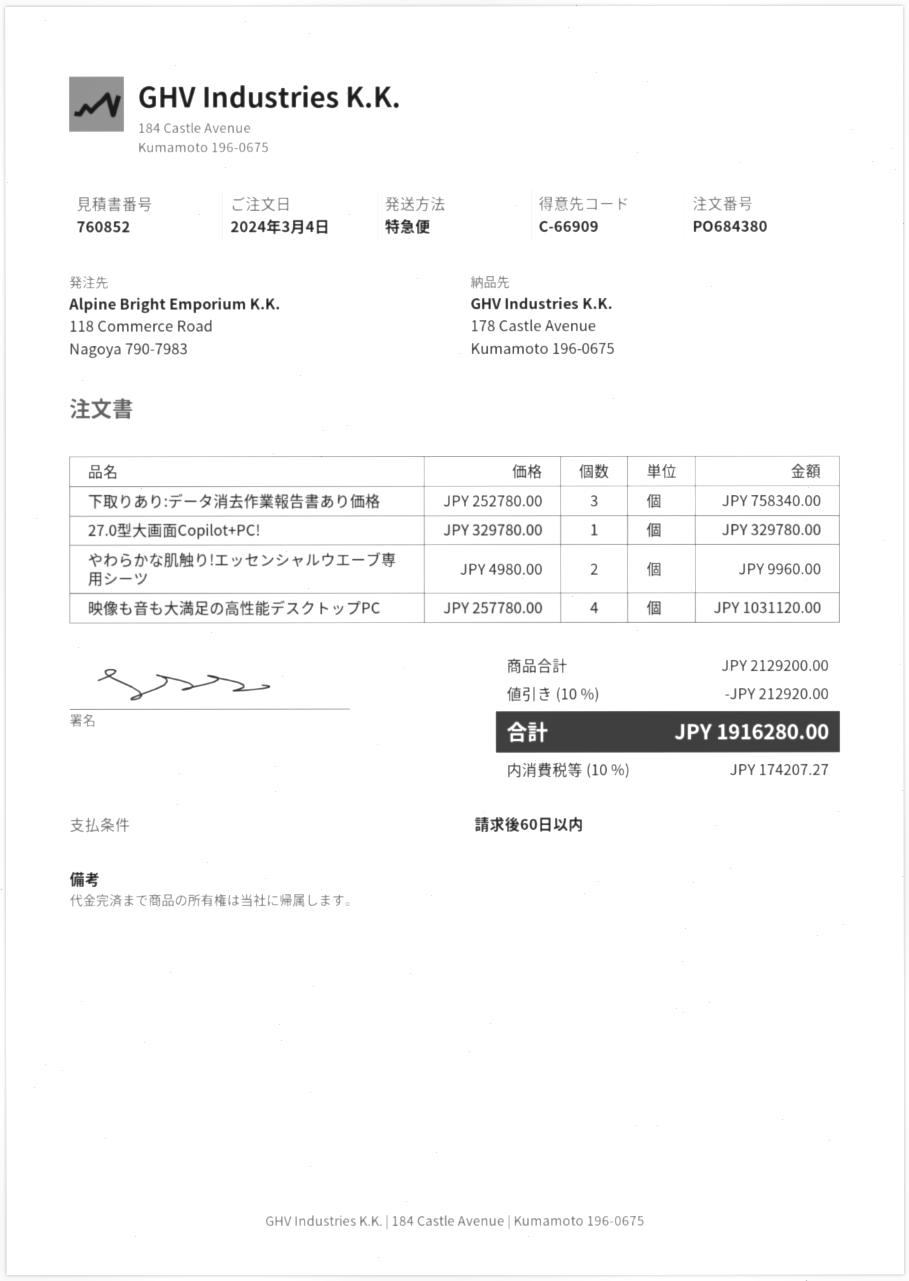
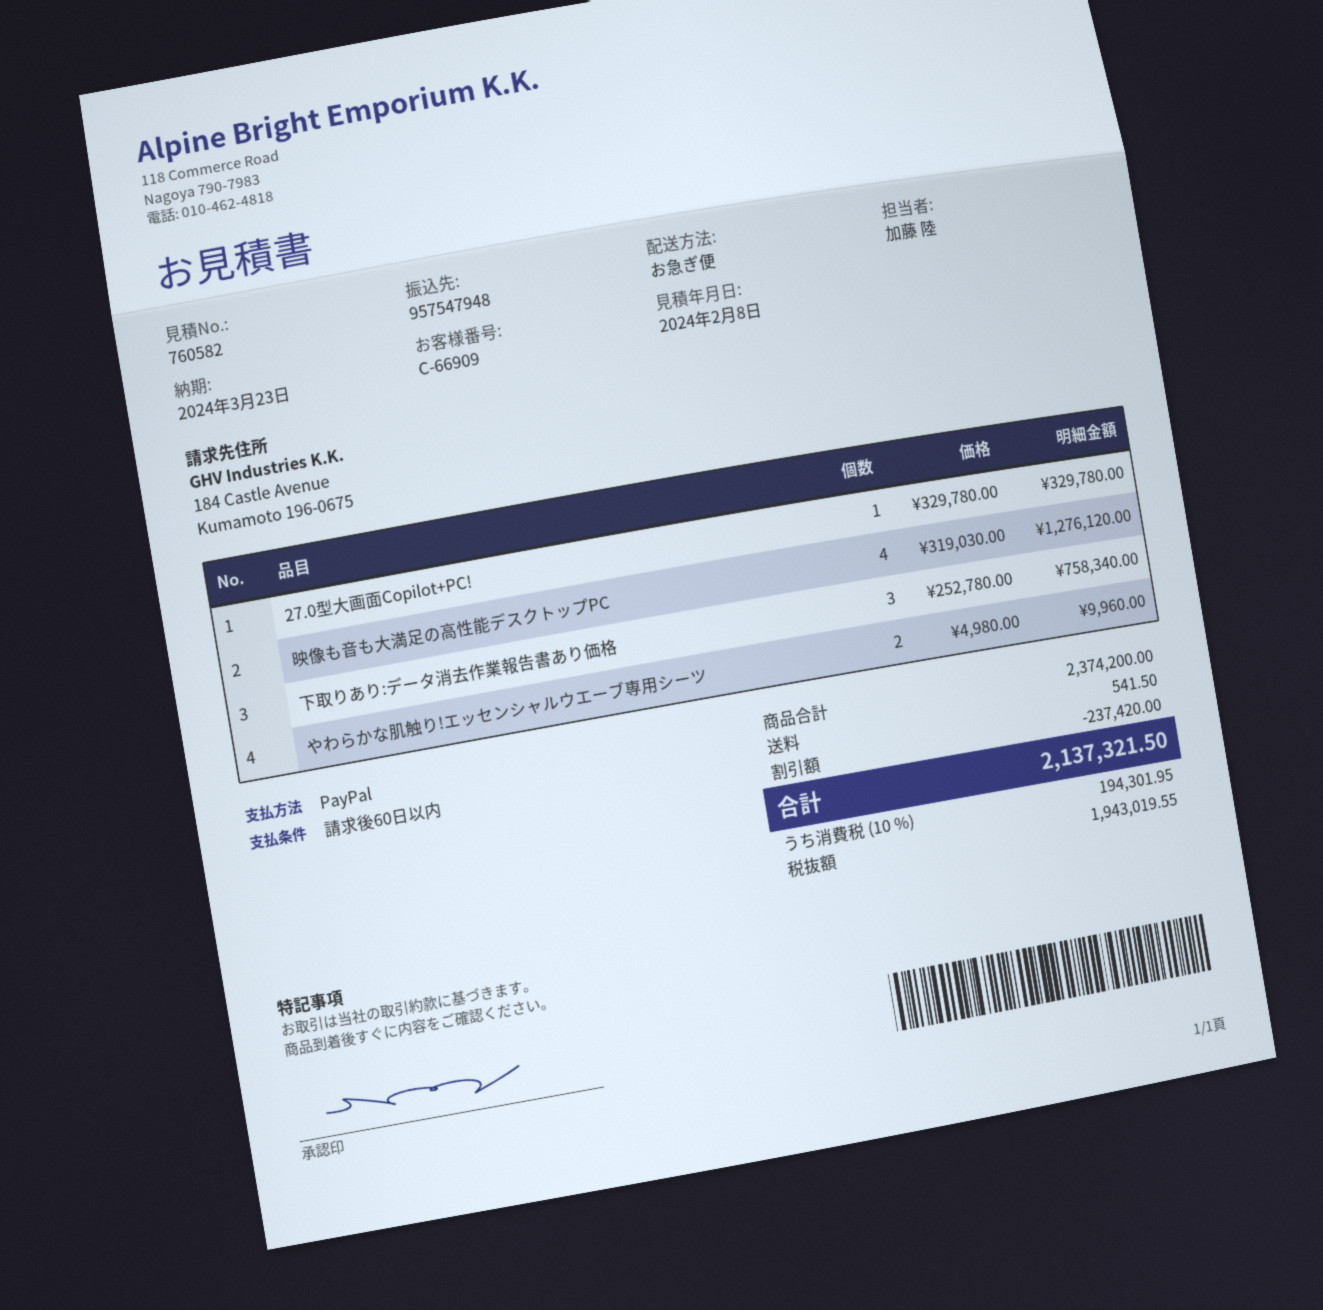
quote number: 760852 -> 760582
映像も音も大満足の高性能デスクトップPC: 4 x 257780.00 = 1031120.00 -> 4 x 319030.00 = 1276120.00
subtotal: 2129200.00 -> 2374200.00
discount: 212920.00 -> 237420.00
shipping: none -> 541.50
tax: 10% = 174207.27 -> 10% = 194301.95
total: 1916280.00 -> 2137321.50

